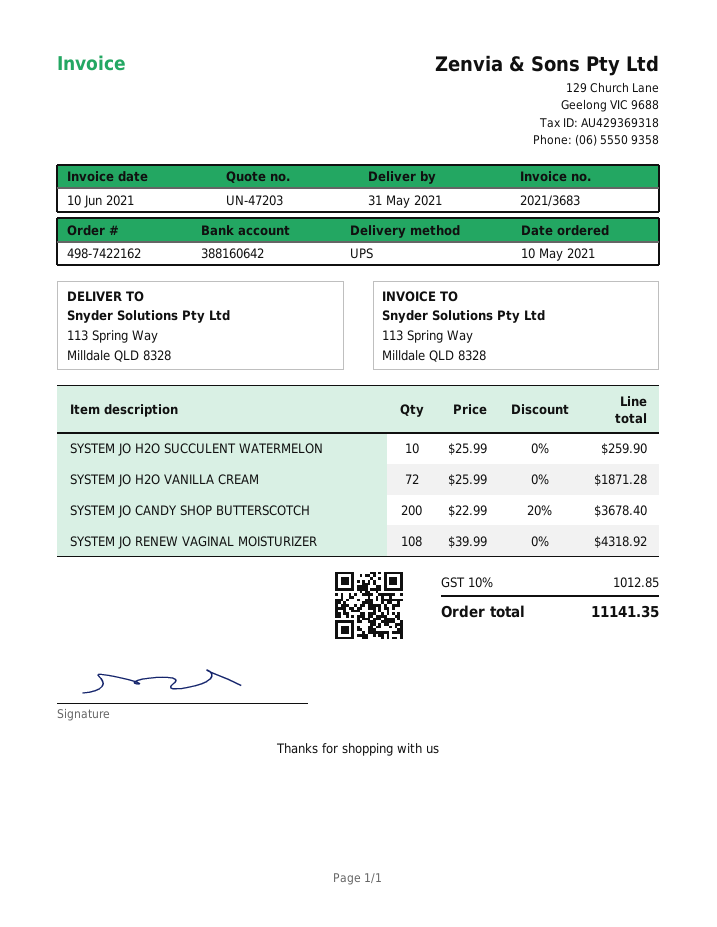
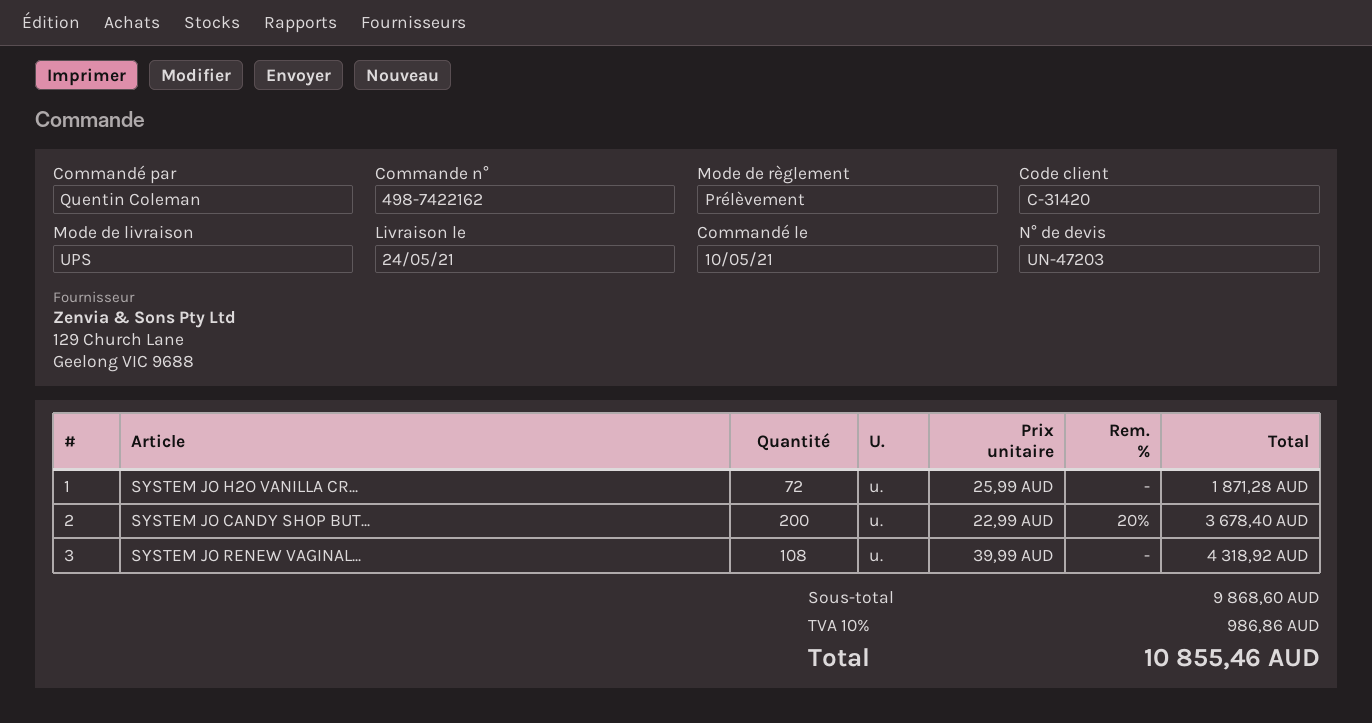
delivery date: 2021-05-31 -> 2021-05-24
SYSTEM JO H2O SUCCULENT WATERMELON: 10 x 25.99 = 259.90 -> none
tax: 10% = 1012.85 -> 10% = 986.86
total: 11141.35 -> 10855.46

